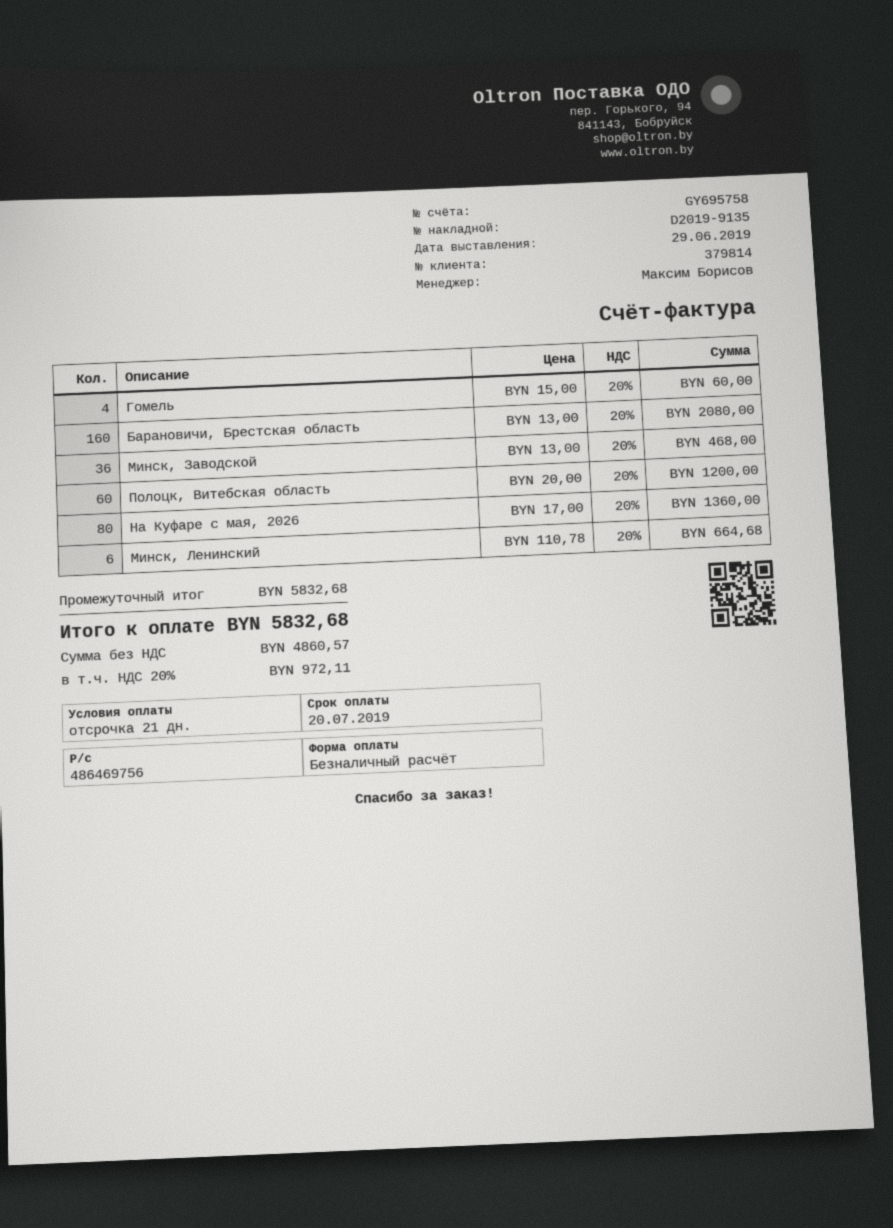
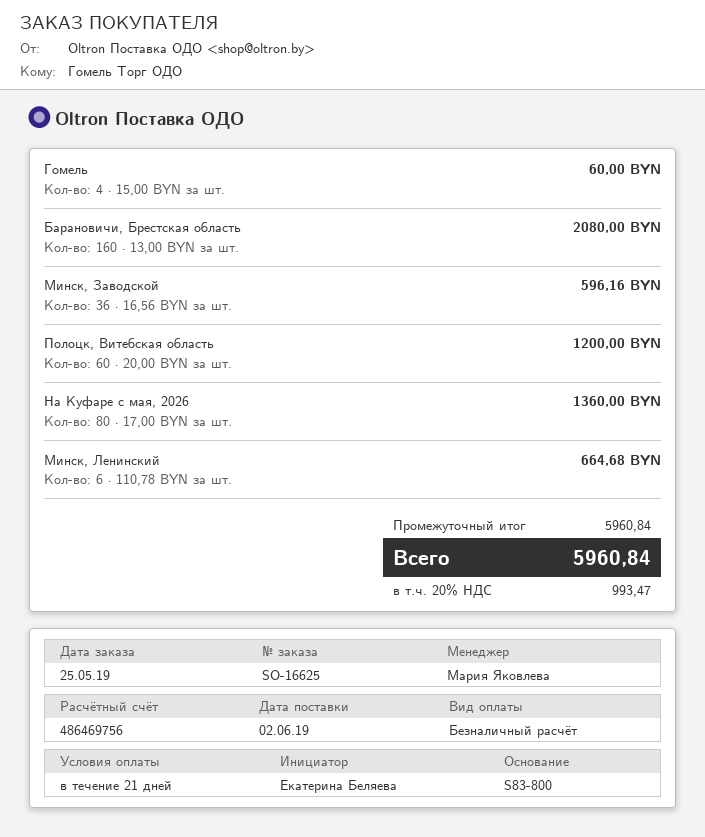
sales rep: Максим Борисов -> Мария Яковлева
Минск, Заводской: 36 x 13.00 = 468.00 -> 36 x 16.56 = 596.16
subtotal: 5832.68 -> 5960.84
tax: 20% = 972.11 -> 20% = 993.47
total: 5832.68 -> 5960.84

